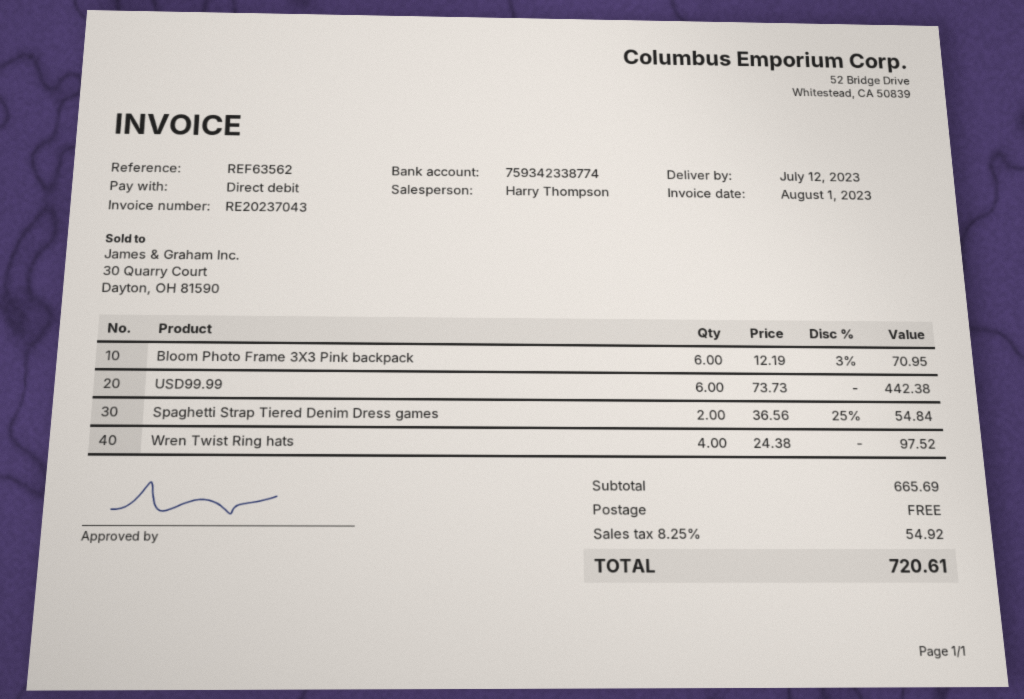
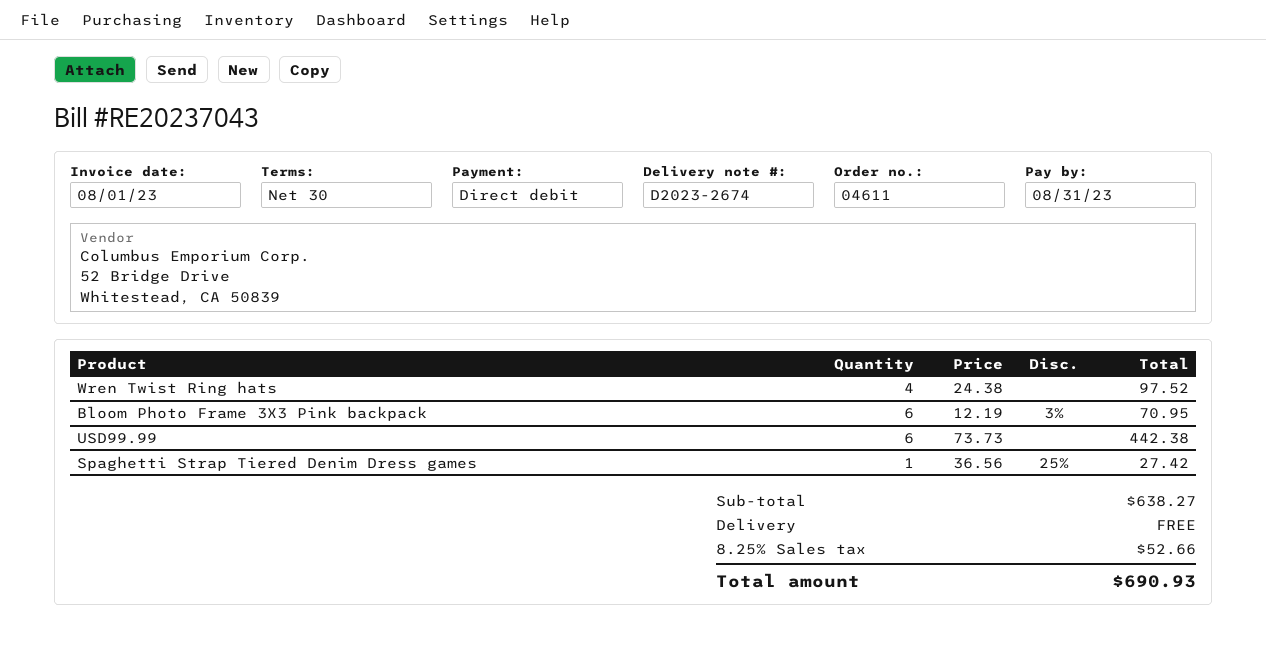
Spaghetti Strap Tiered Denim Dress games: 2 x 36.56 - 25% = 54.84 -> 1 x 36.56 - 25% = 27.42
subtotal: 665.69 -> 638.27
tax: 8.25% = 54.92 -> 8.25% = 52.66
total: 720.61 -> 690.93

